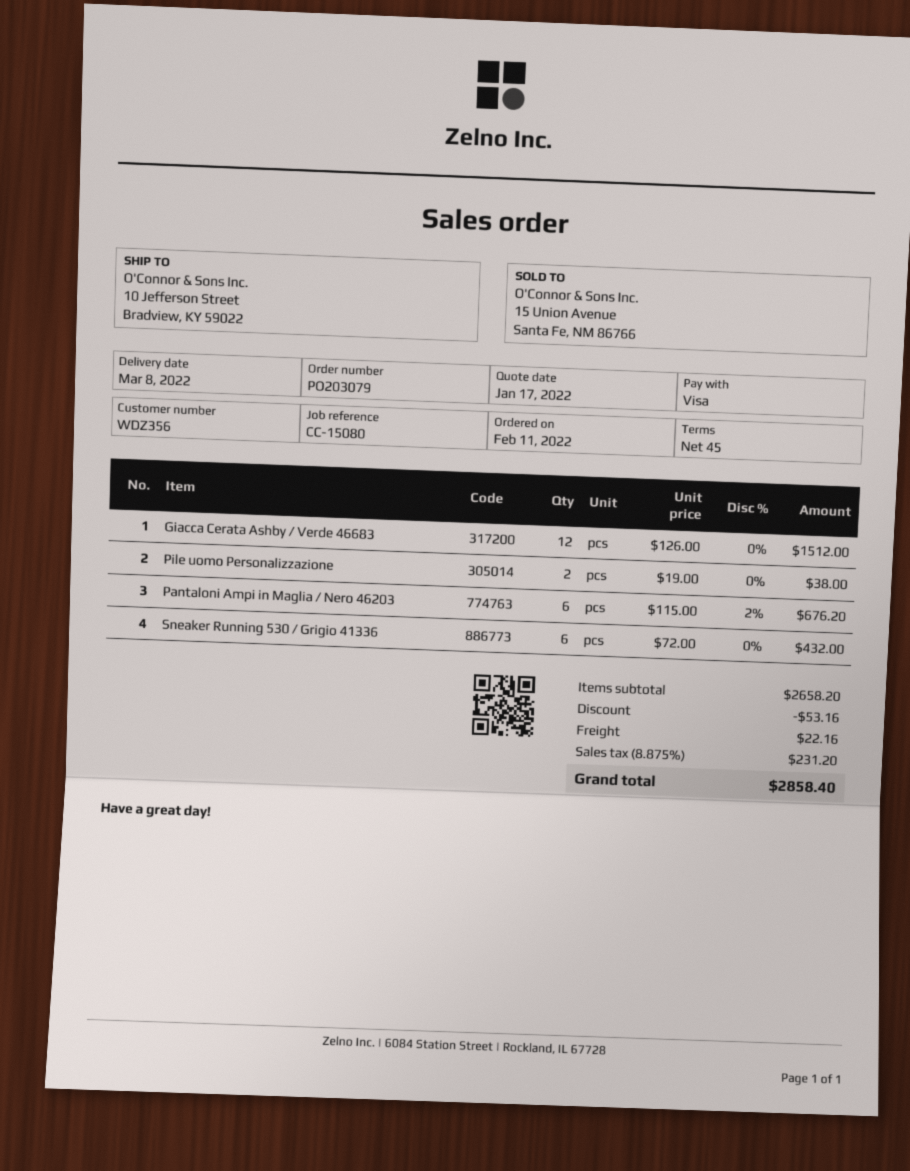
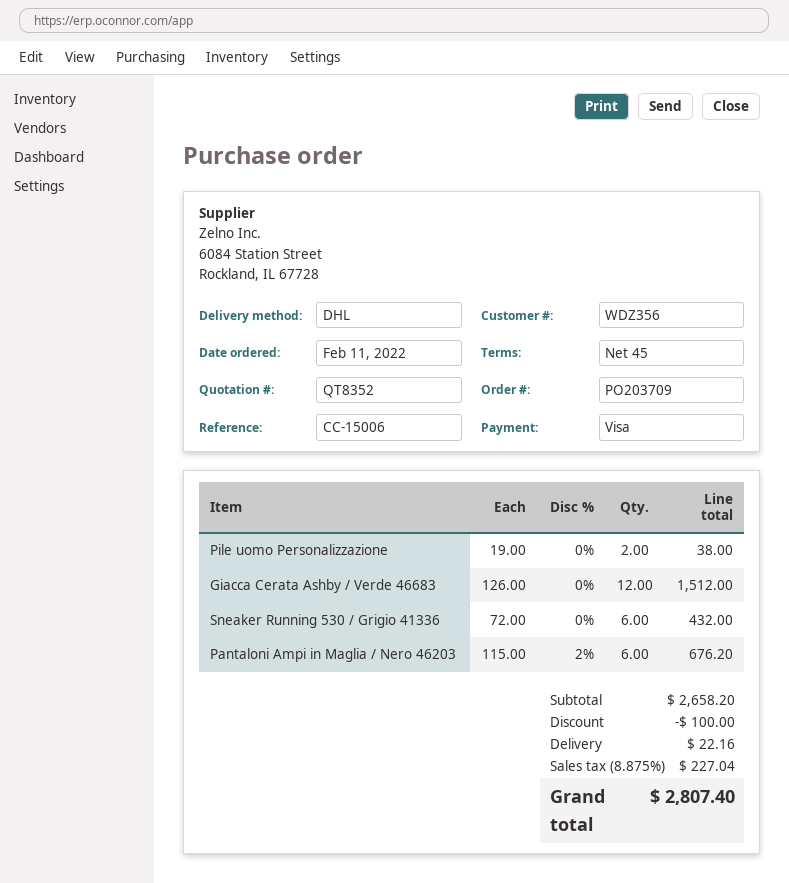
order number: PO203079 -> PO203709
reference: CC-15080 -> CC-15006
discount: 53.16 -> 100.00
tax: 8.875% = 231.20 -> 8.875% = 227.04
total: 2858.40 -> 2807.40

